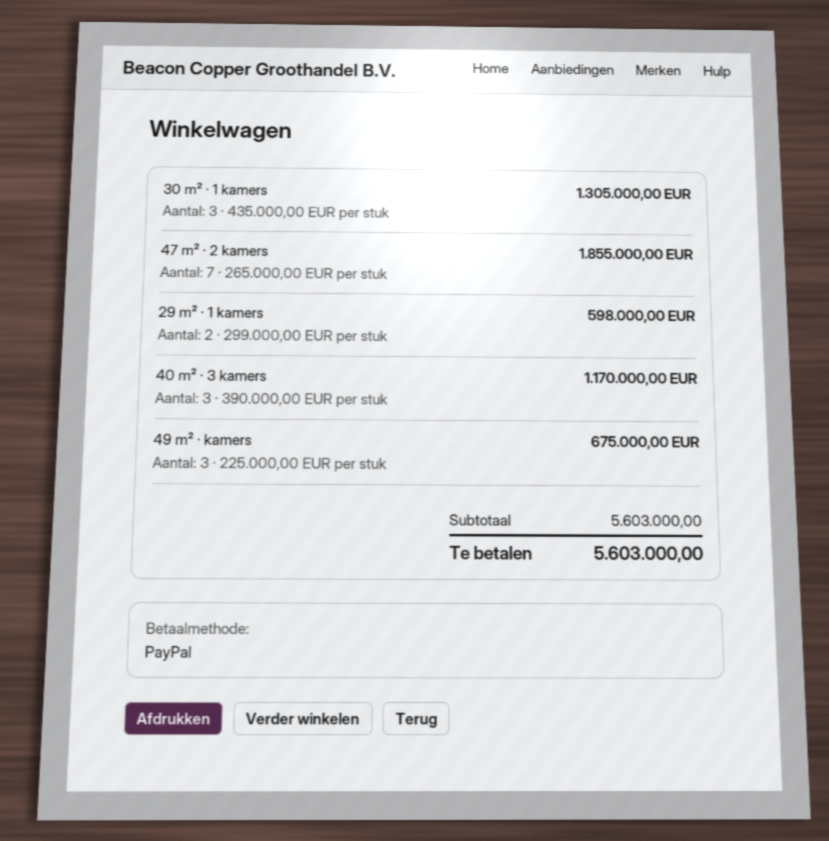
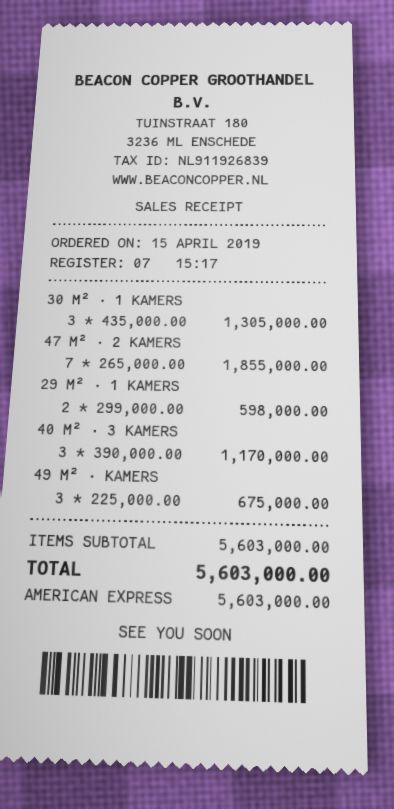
payment method: PayPal -> American Express

